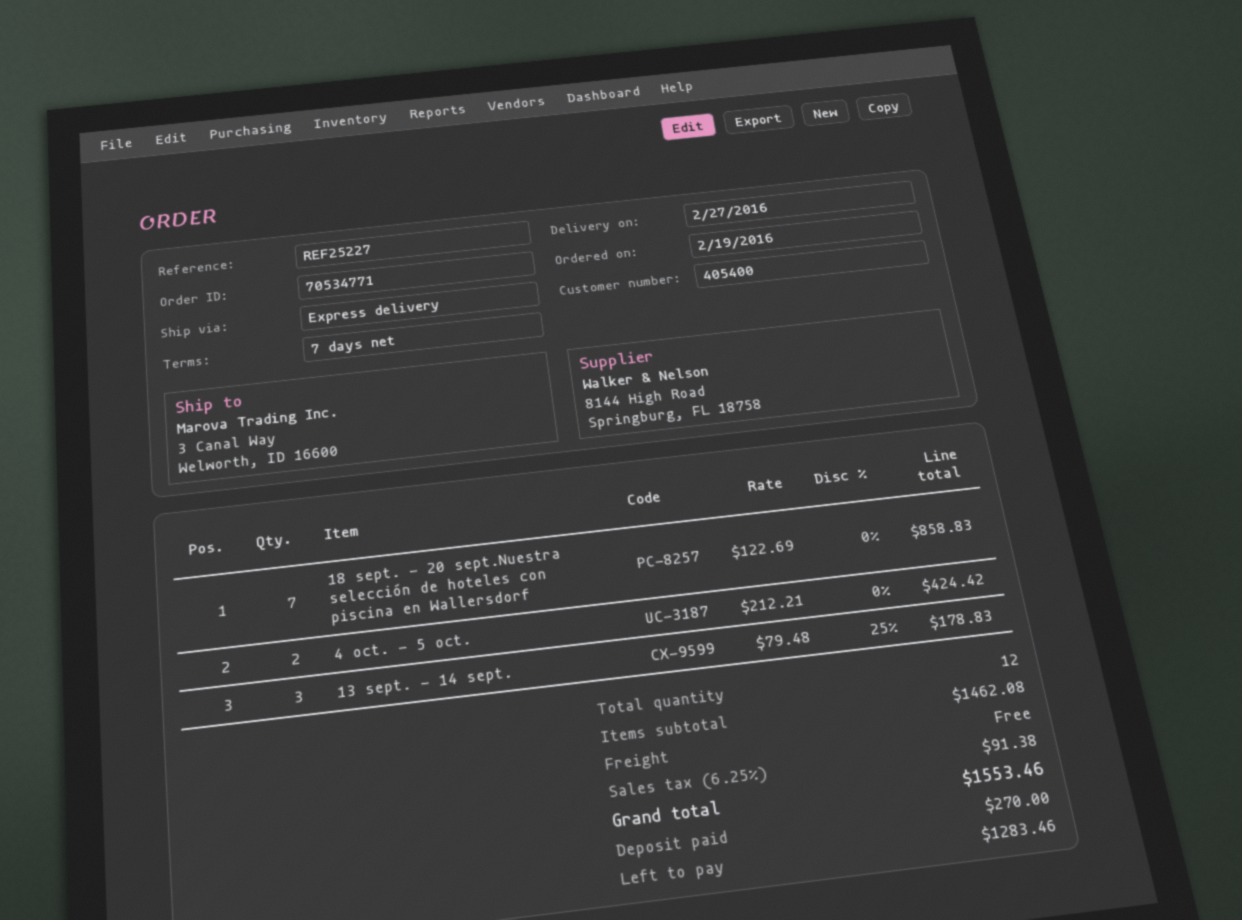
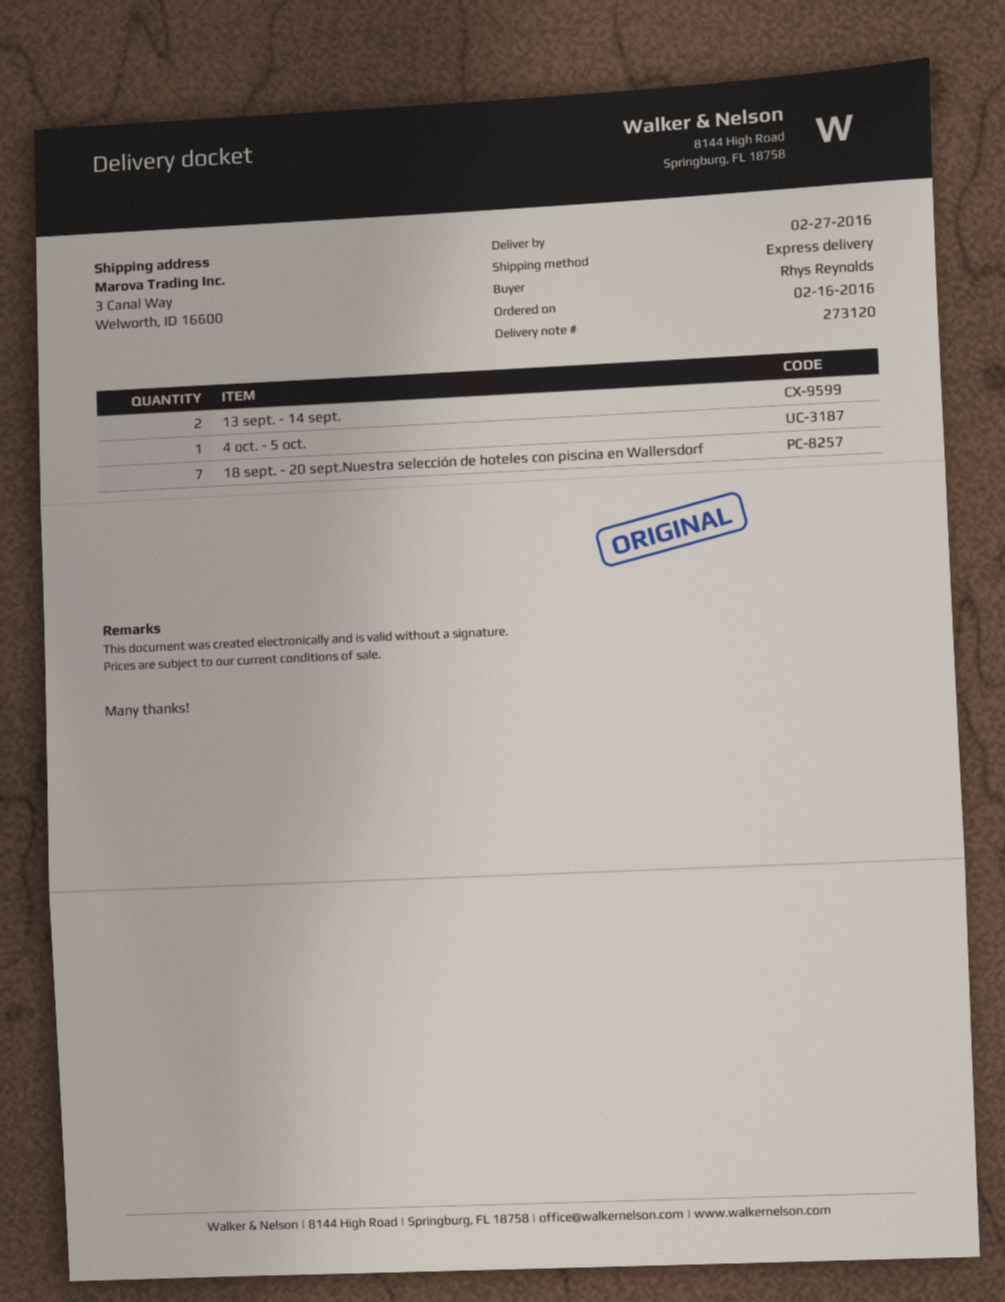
order date: 2016-02-19 -> 2016-02-16
4 oct. - 5 oct.: 2 -> 1
13 sept. - 14 sept.: 3 -> 2

